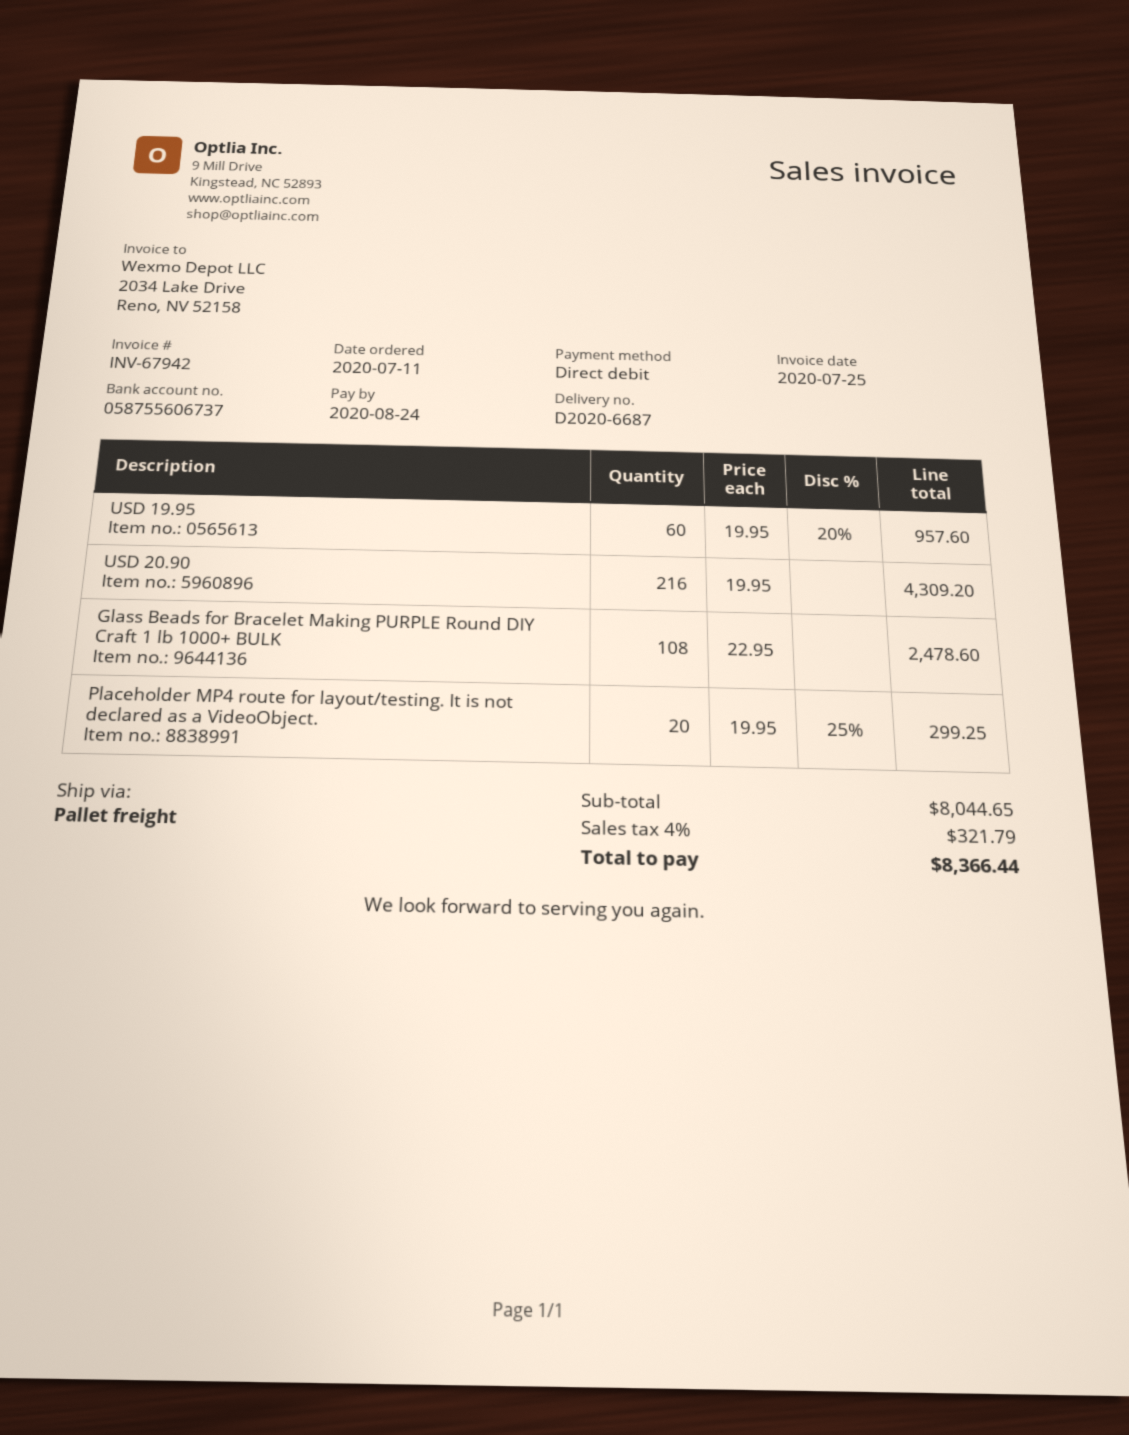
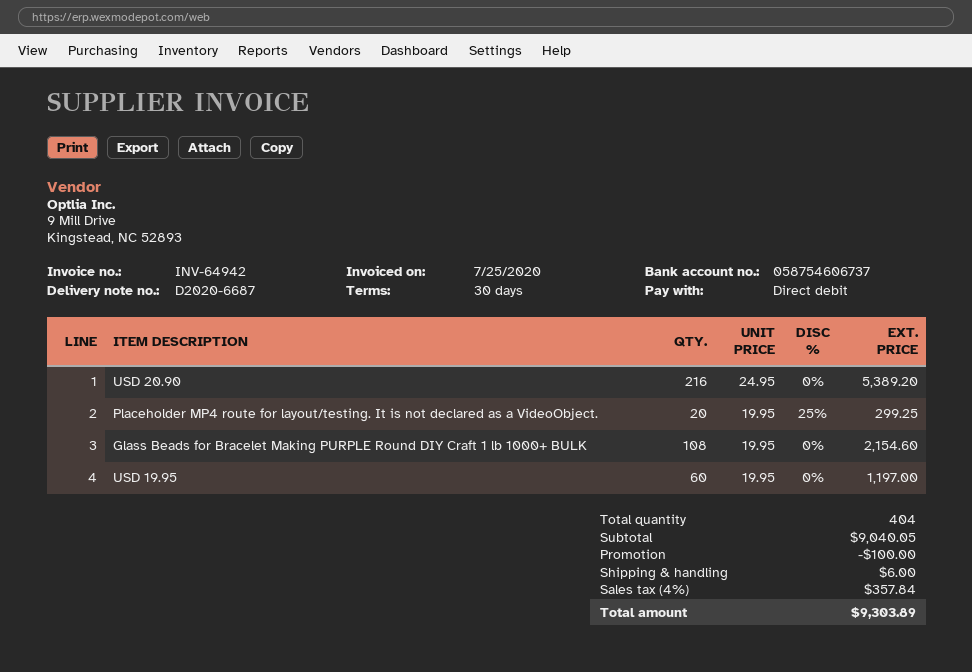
invoice number: INV-67942 -> INV-64942
bank account: 058755606737 -> 058754606737
USD 19.95: 60 x 19.95 - 20% = 957.60 -> 60 x 19.95 = 1197.00
USD 20.90: 216 x 19.95 = 4309.20 -> 216 x 24.95 = 5389.20
Glass Beads for Bracelet Making PURPLE Round DIY Craft 1 lb 1000+ BULK: 108 x 22.95 = 2478.60 -> 108 x 19.95 = 2154.60
subtotal: 8044.65 -> 9040.05
discount: none -> 100.00
shipping: none -> 6.00
tax: 4% = 321.79 -> 4% = 357.84
total: 8366.44 -> 9303.89

